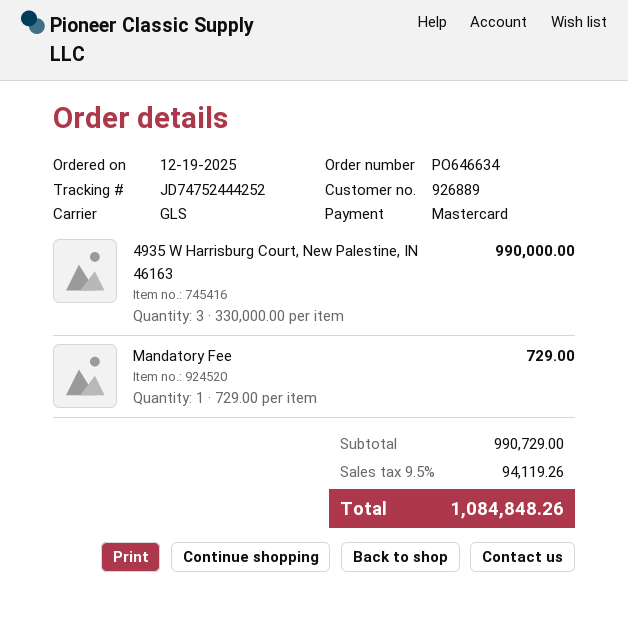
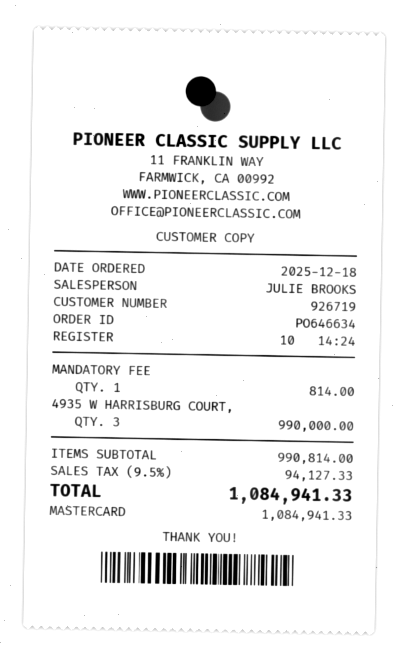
order date: 2025-12-19 -> 2025-12-18
customer number: 926889 -> 926719
Mandatory Fee: 1 for 729.00 -> 1 for 814.00
subtotal: 990729.00 -> 990814.00
tax: 9.5% = 94119.26 -> 9.5% = 94127.33
total: 1084848.26 -> 1084941.33

